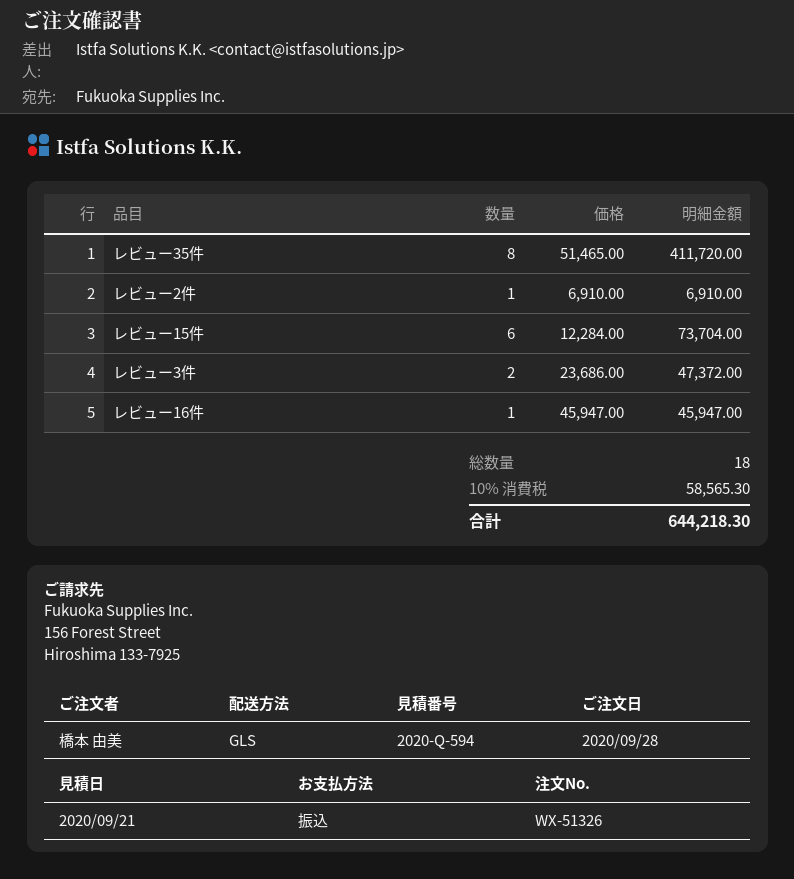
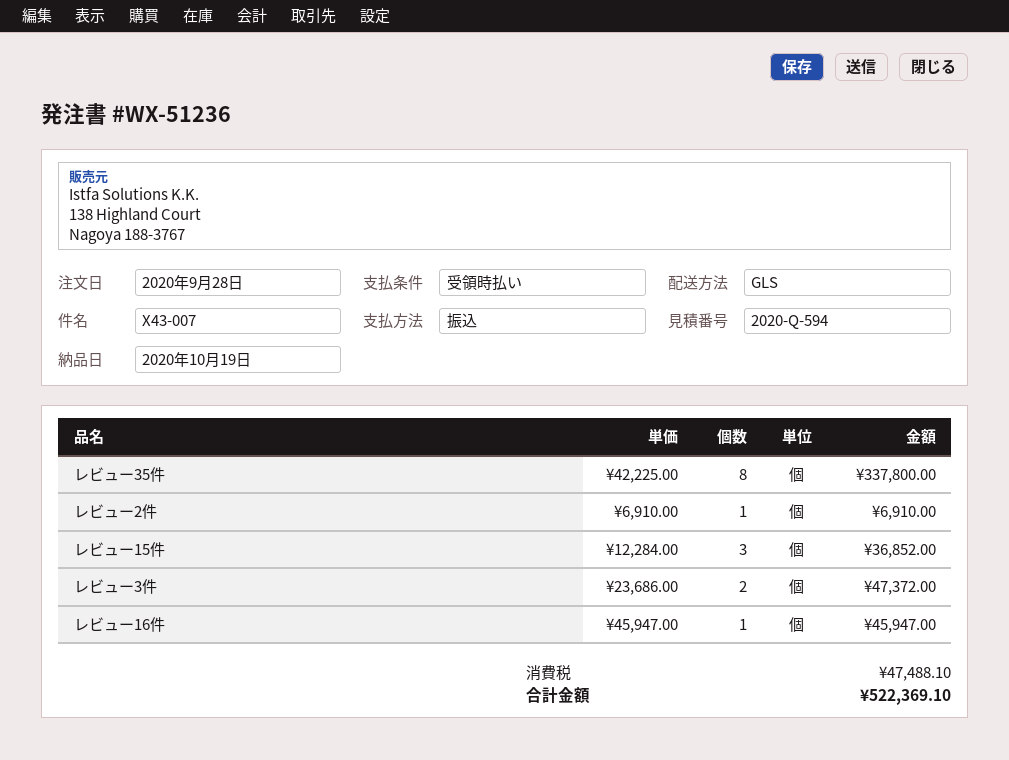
order number: WX-51326 -> WX-51236
レビュー35件: 8 x 51465.00 = 411720.00 -> 8 x 42225.00 = 337800.00
レビュー15件: 6 x 12284.00 = 73704.00 -> 3 x 12284.00 = 36852.00
tax: 58565.30 -> 47488.10
total: 644218.30 -> 522369.10

